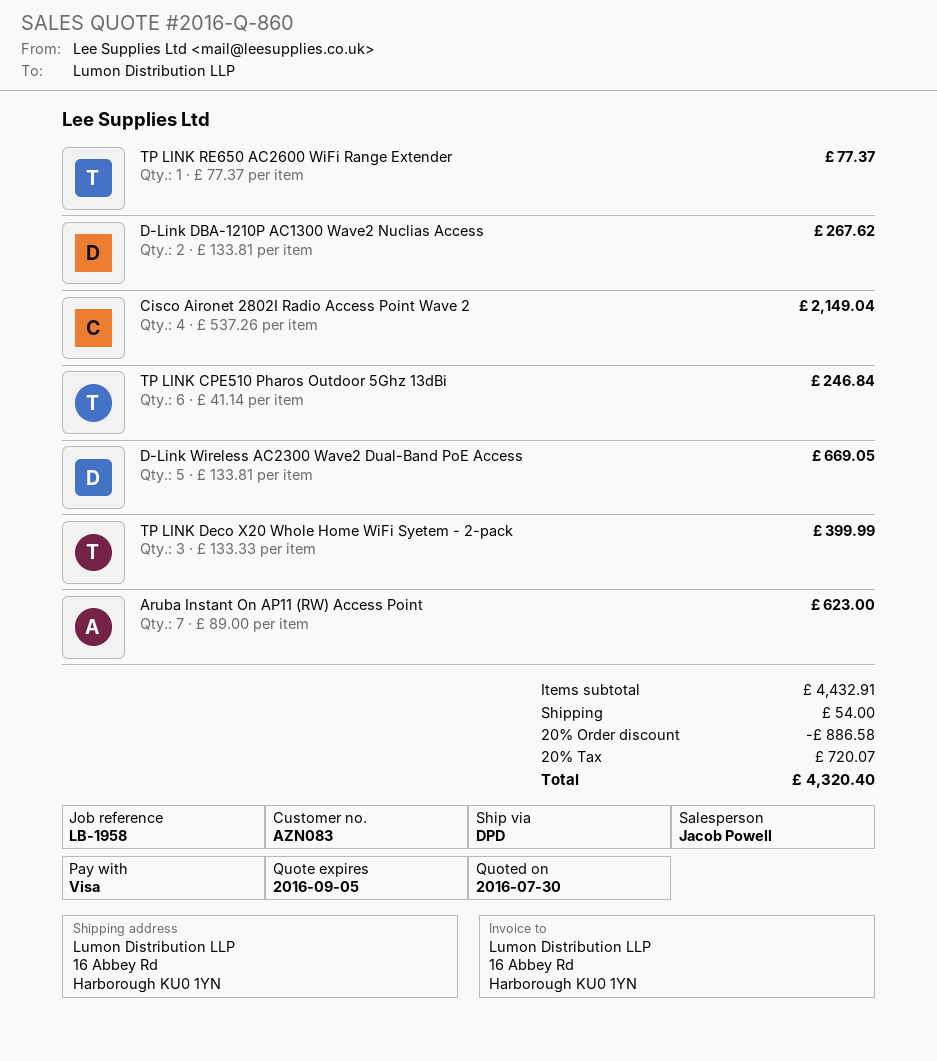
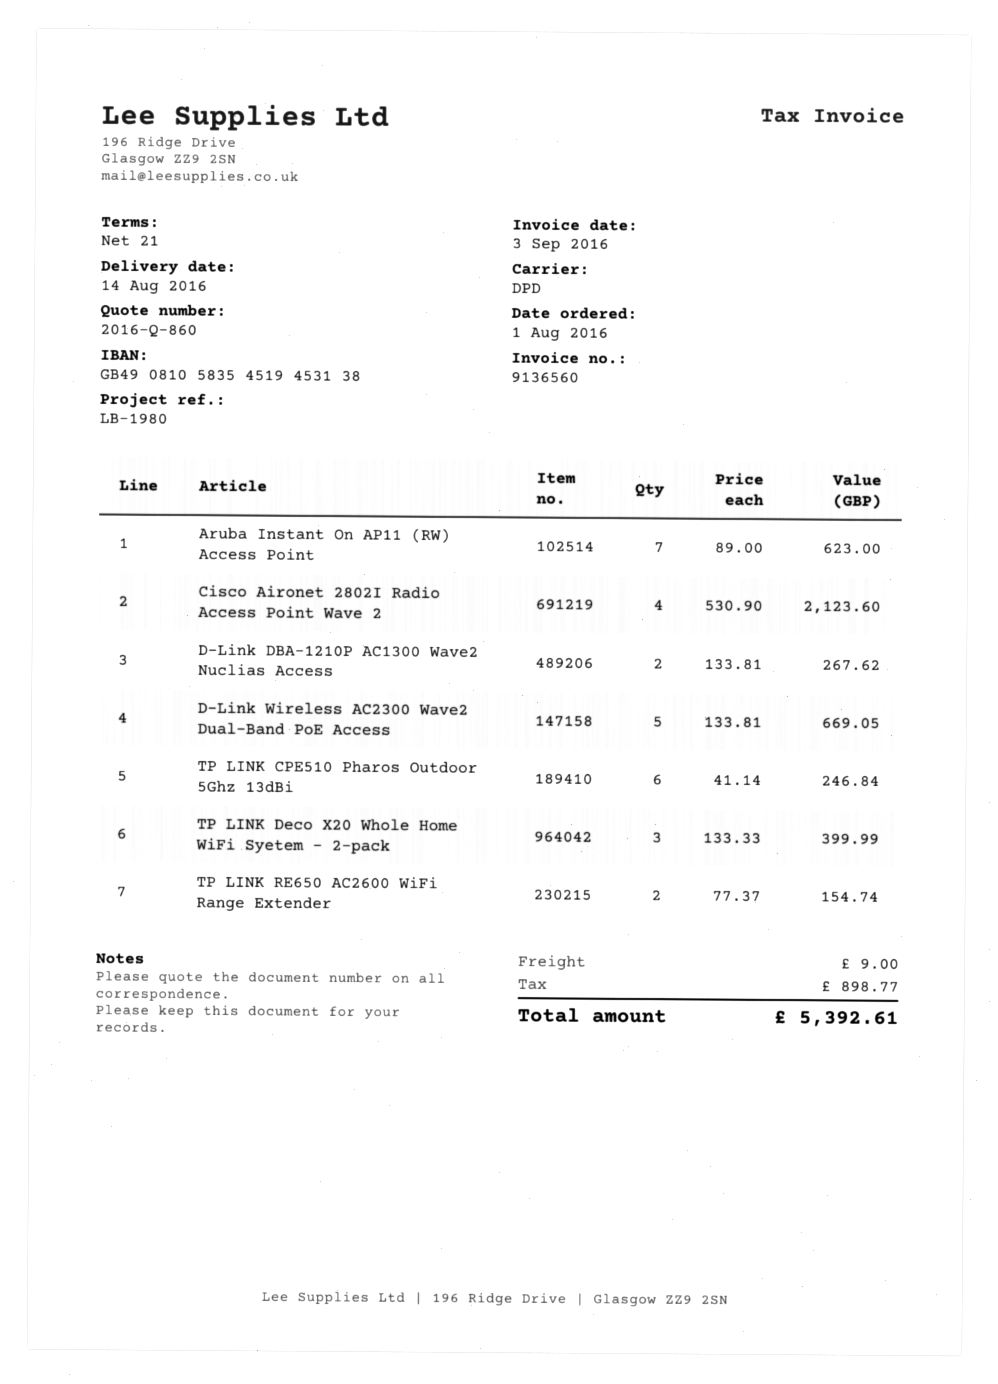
reference: LB-1958 -> LB-1980
TP LINK RE650 AC2600 WiFi Range Extender: 1 x 77.37 = 77.37 -> 2 x 77.37 = 154.74
Cisco Aironet 2802I Radio Access Point Wave 2: 4 x 537.26 = 2149.04 -> 4 x 530.90 = 2123.60
discount: 20% = 886.58 -> none
shipping: 54.00 -> 9.00
tax: 720.07 -> 898.77
total: 4320.40 -> 5392.61

